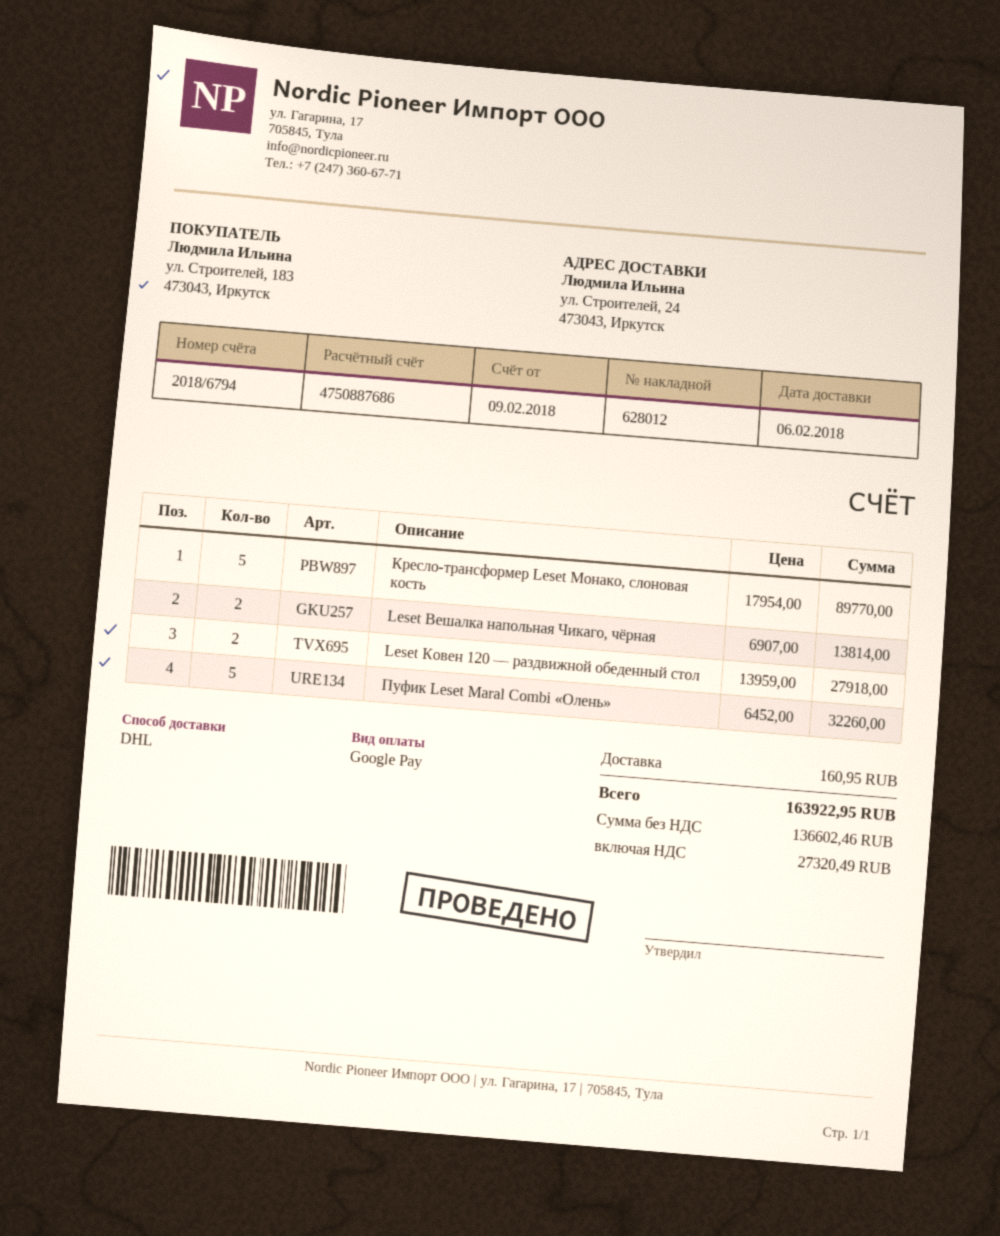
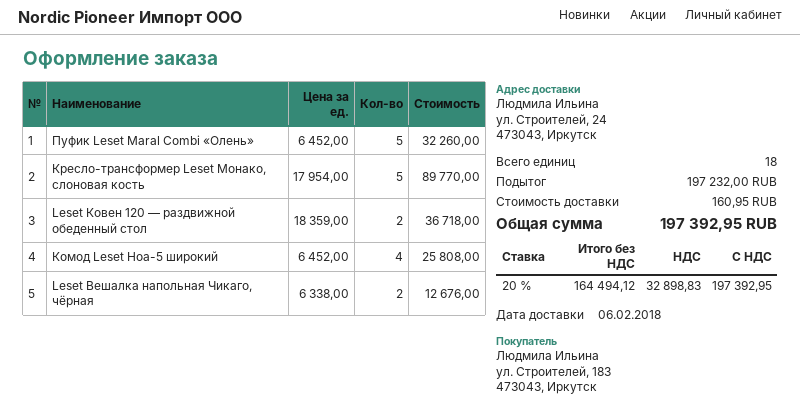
Leset Вешалка напольная Чикаго, чёрная: 2 x 6907.00 = 13814.00 -> 2 x 6338.00 = 12676.00
Leset Ковен 120 — раздвижной обеденный стол: 2 x 13959.00 = 27918.00 -> 2 x 18359.00 = 36718.00
Комод Leset Ноа-5 широкий: none -> 4 x 6452.00 = 25808.00
net: 136602.46 -> 164494.12
tax: 27320.49 -> 32898.83
total: 163922.95 -> 197392.95

